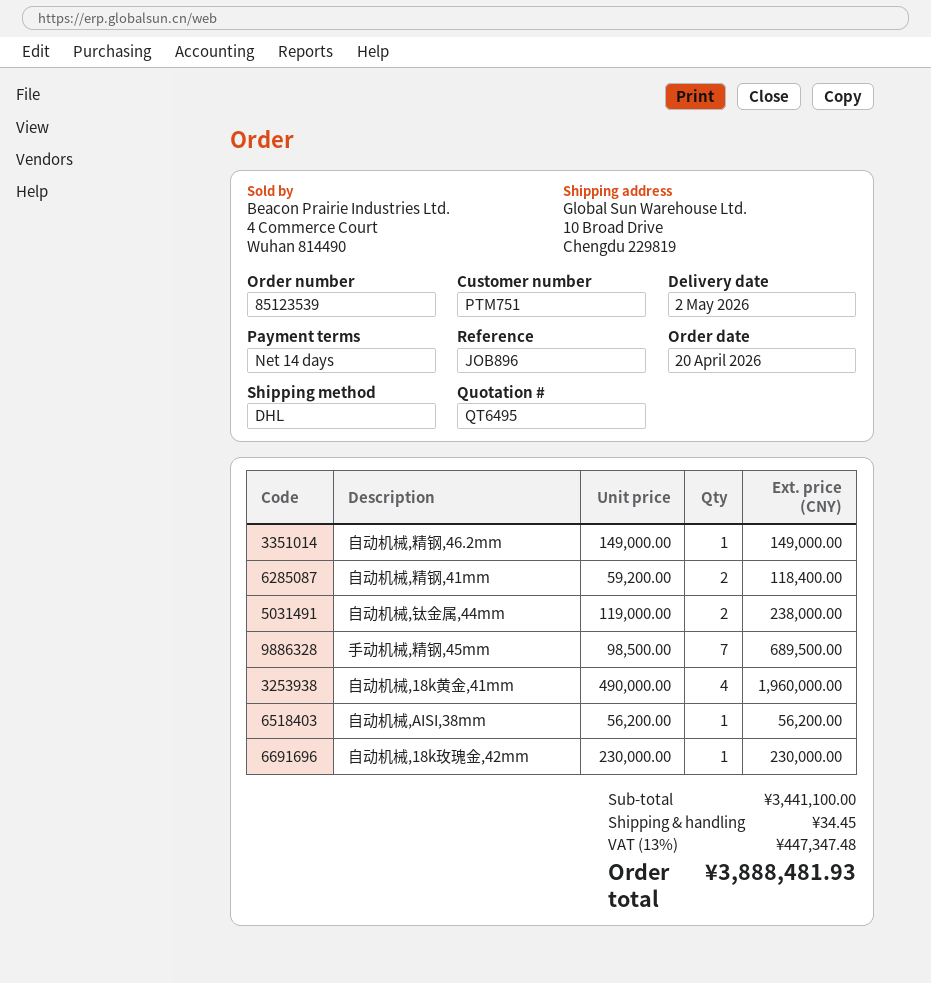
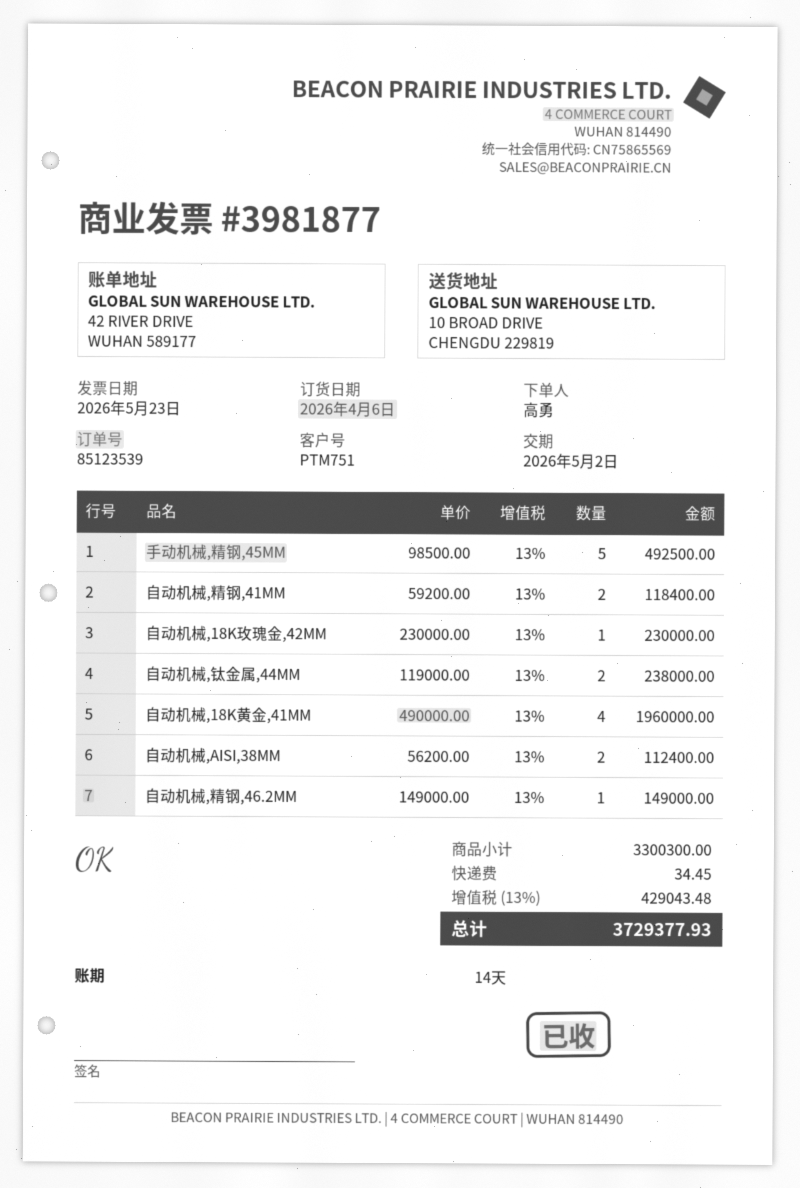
order date: 2026-04-20 -> 2026-04-06
手动机械,精钢,45mm: 7 x 98500.00 = 689500.00 -> 5 x 98500.00 = 492500.00
自动机械,AISI,38mm: 1 x 56200.00 = 56200.00 -> 2 x 56200.00 = 112400.00
subtotal: 3441100.00 -> 3300300.00
tax: 13% = 447347.48 -> 13% = 429043.48
total: 3888481.93 -> 3729377.93

